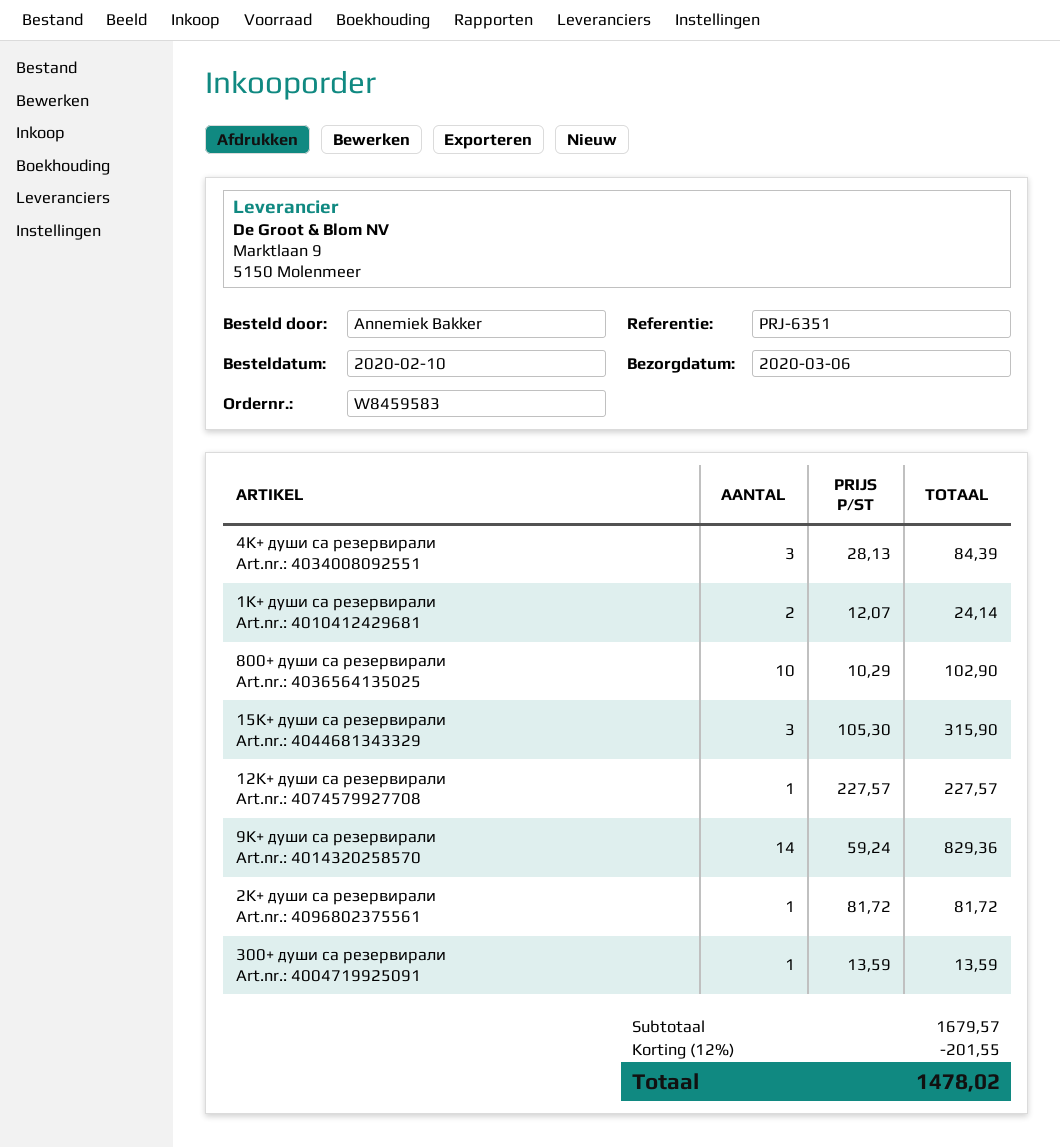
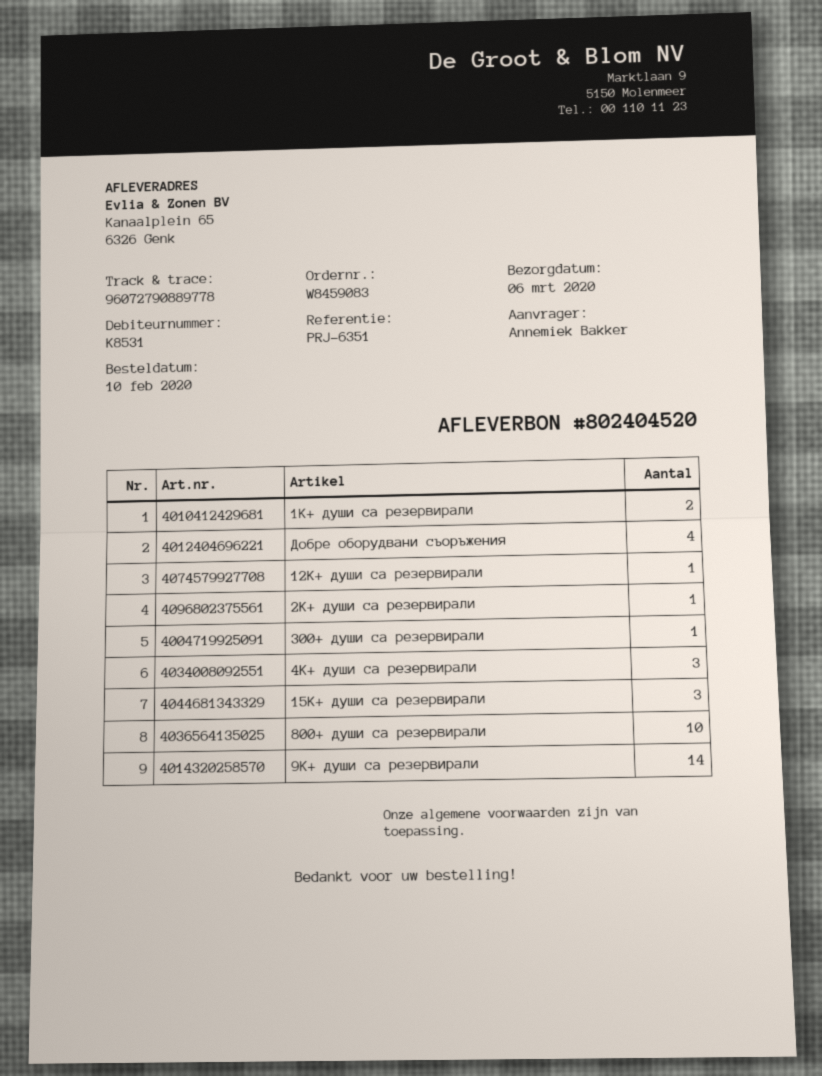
order number: W8459583 -> W8459083
Добре оборудвани съоръжения: none -> 4

